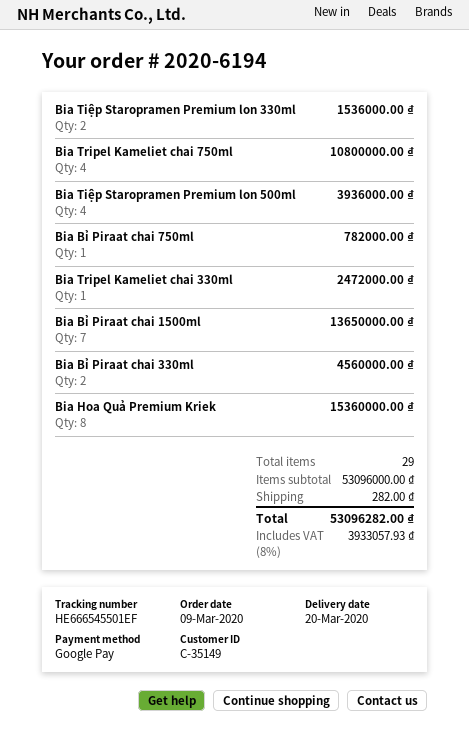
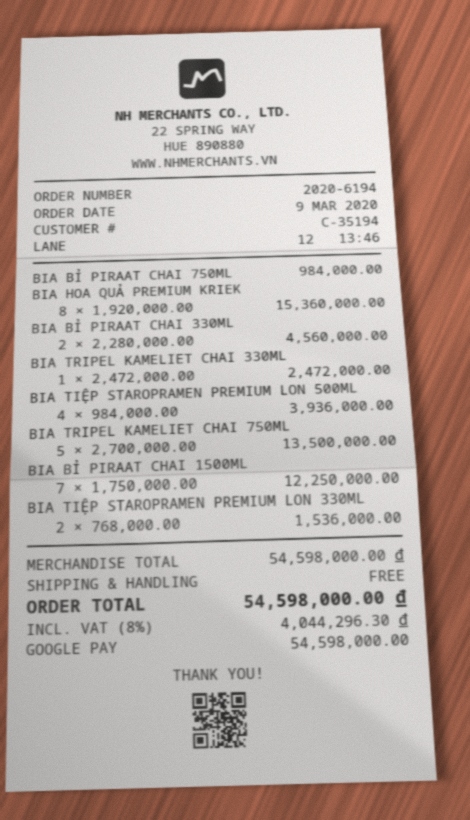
customer number: C-35149 -> C-35194
Bia Tripel Kameliet chai 750ml: 4 for 10800000.00 -> 5 for 13500000.00
Bia Bỉ Piraat chai 750ml: 1 for 782000.00 -> 1 for 984000.00
Bia Bỉ Piraat chai 1500ml: 7 for 13650000.00 -> 7 for 12250000.00
subtotal: 53096000.00 -> 54598000.00
shipping: 282.00 -> 0.00
tax: 8% = 3933057.93 -> 8% = 4044296.30
total: 53096282.00 -> 54598000.00

